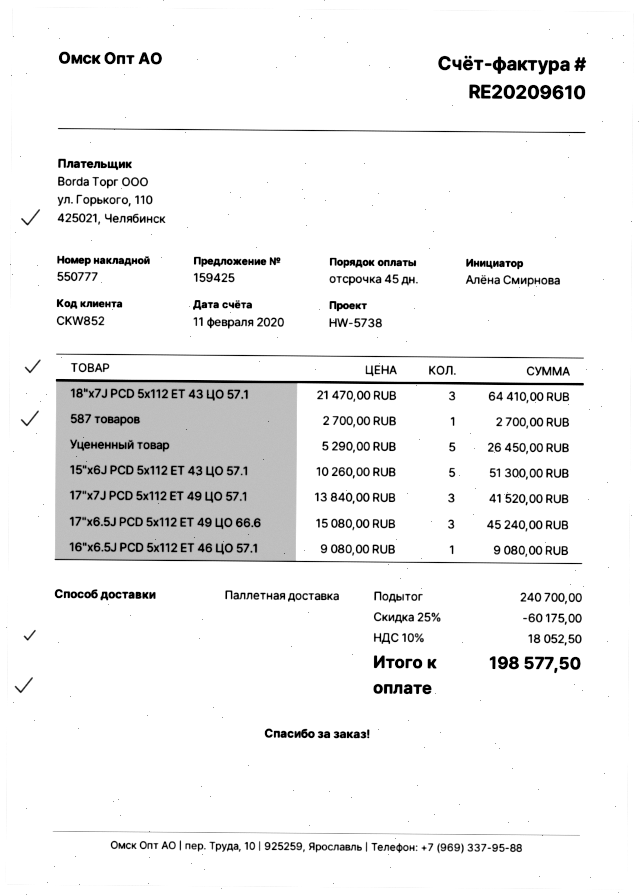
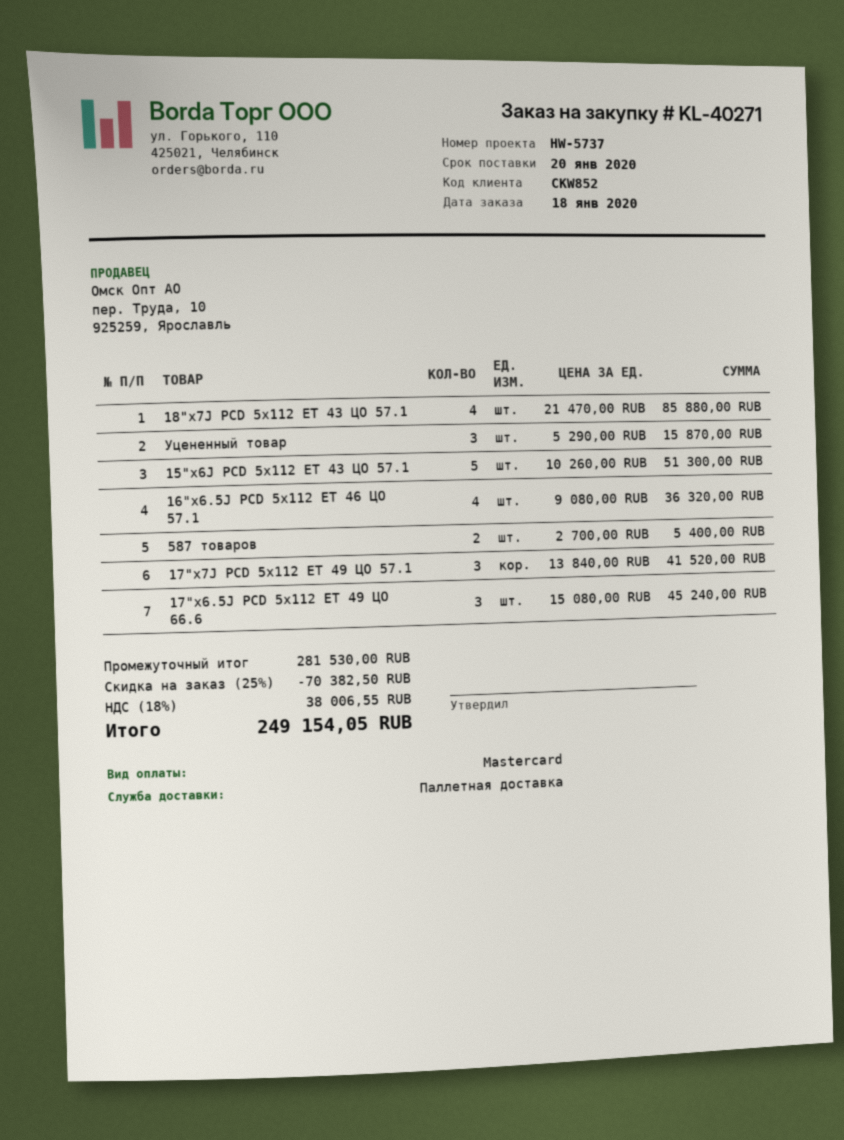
reference: HW-5738 -> HW-5737
18"x7J PCD 5x112 ЕТ 43 ЦО 57.1: 3 x 21470.00 = 64410.00 -> 4 x 21470.00 = 85880.00
587 товаров: 1 x 2700.00 = 2700.00 -> 2 x 2700.00 = 5400.00
Уцененный товар: 5 x 5290.00 = 26450.00 -> 3 x 5290.00 = 15870.00
16"x6.5J PCD 5x112 ЕТ 46 ЦО 57.1: 1 x 9080.00 = 9080.00 -> 4 x 9080.00 = 36320.00
subtotal: 240700.00 -> 281530.00
discount: 25% = 60175.00 -> 25% = 70382.50
tax: 10% = 18052.50 -> 18% = 38006.55
total: 198577.50 -> 249154.05

